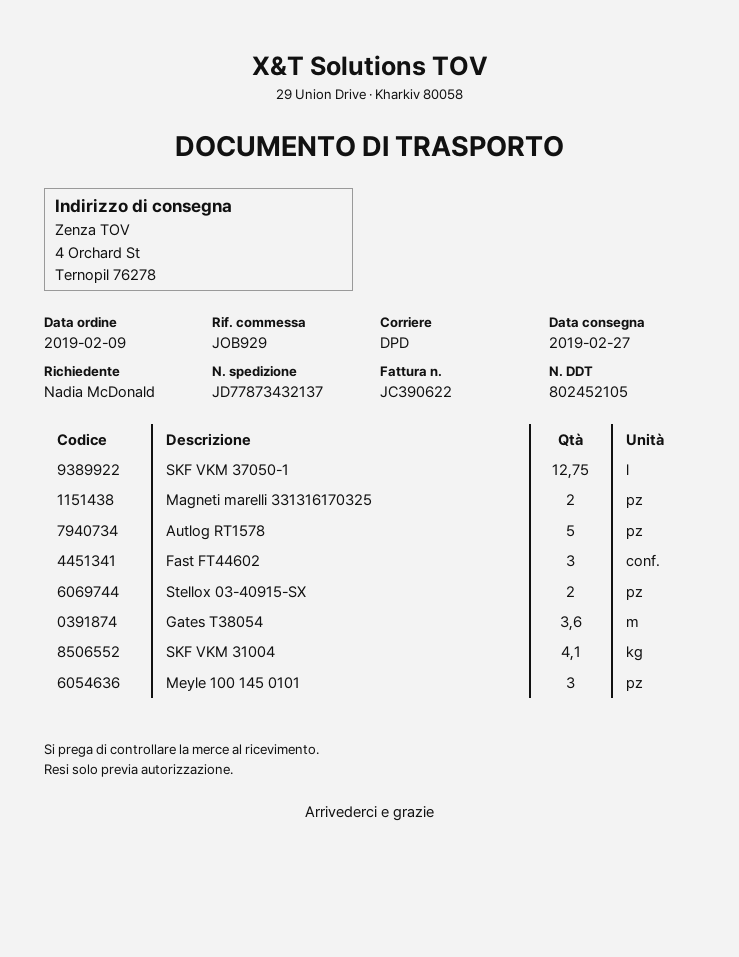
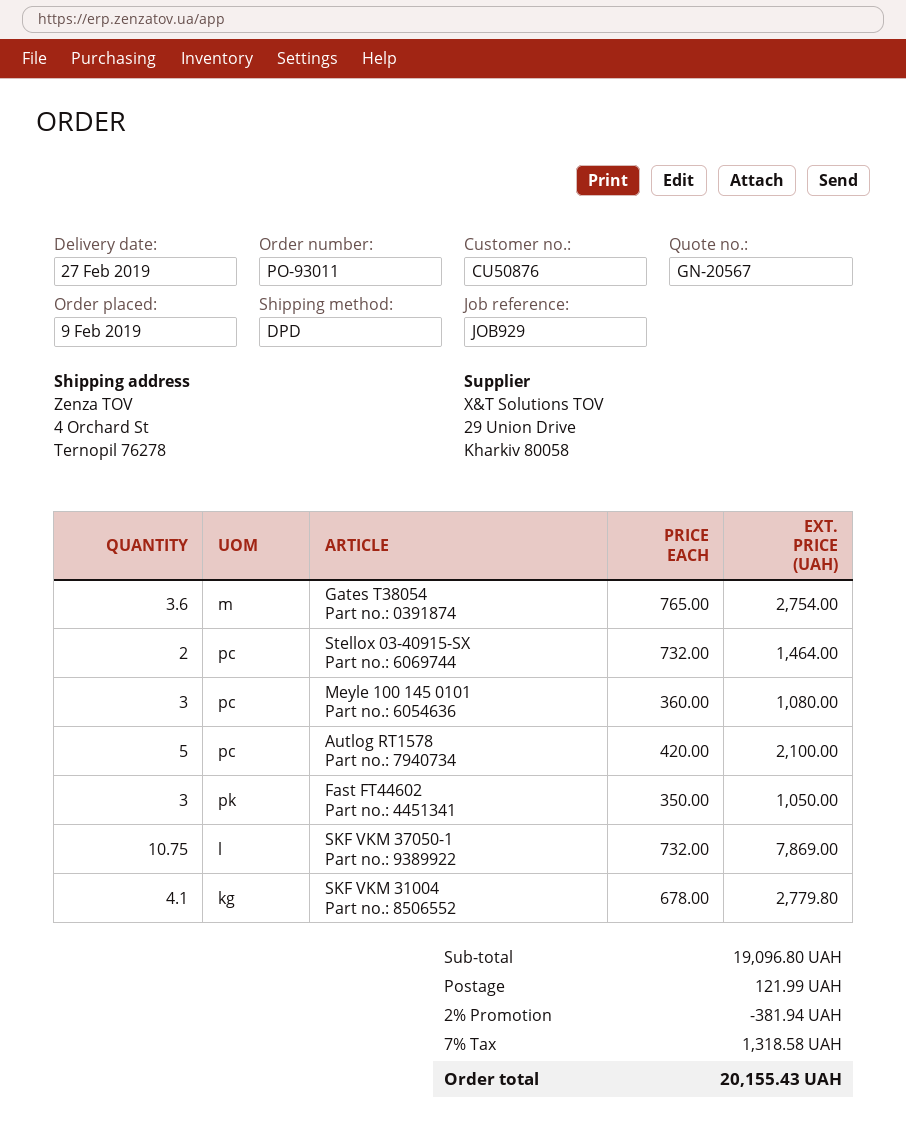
SKF VKM 37050-1: 12.75 -> 10.75
Magneti marelli 331316170325: 2 -> none

